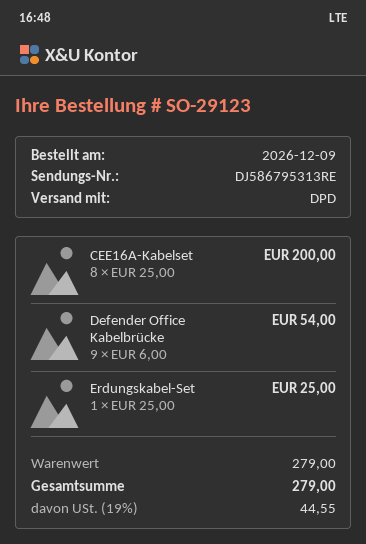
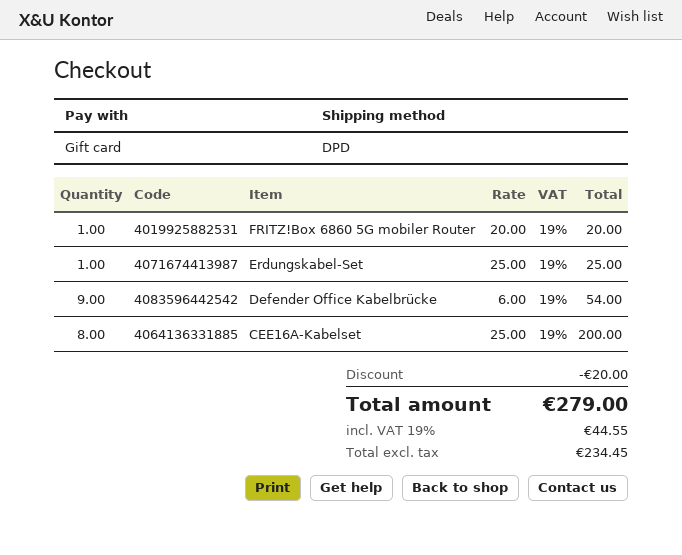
FRITZ!Box 6860 5G mobiler Router: none -> 1 x 20.00 = 20.00
discount: none -> 20.00

